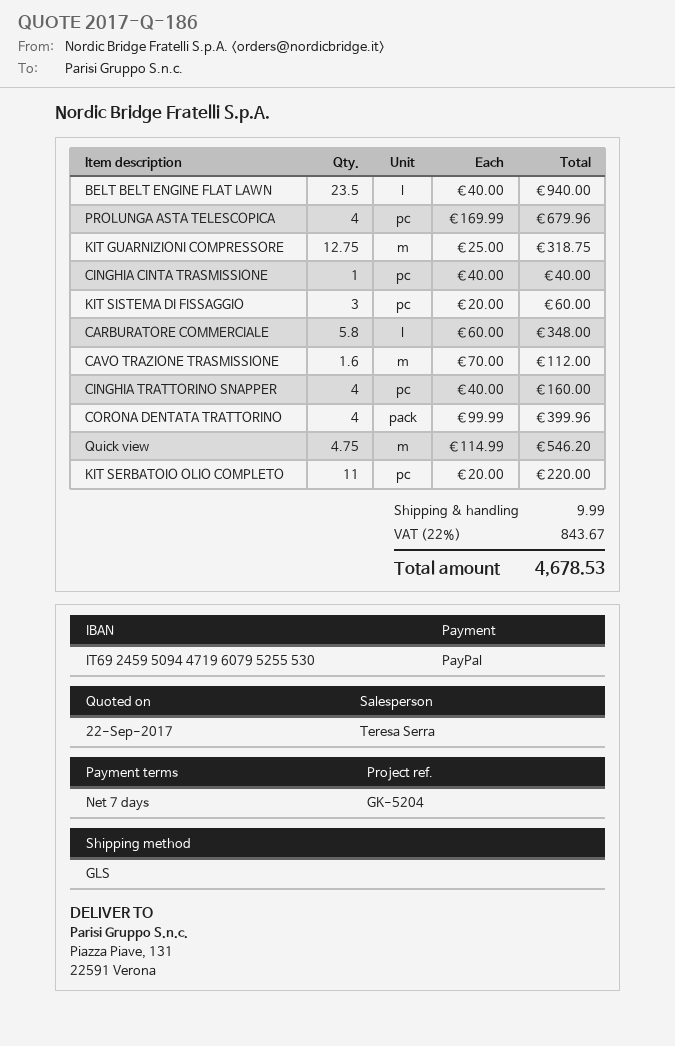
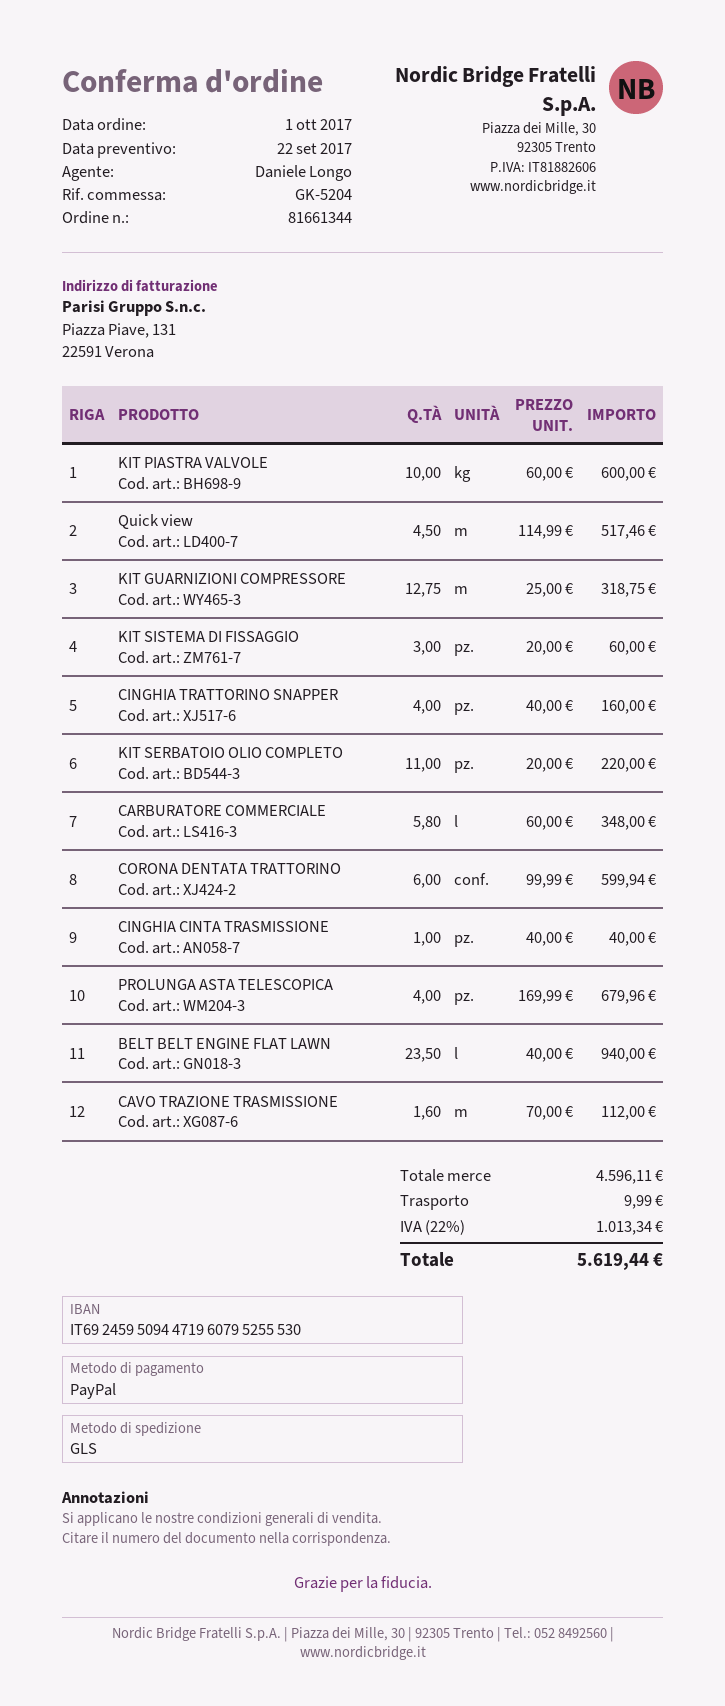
sales rep: Teresa Serra -> Daniele Longo
CORONA DENTATA TRATTORINO: 4 x 99.99 = 399.96 -> 6 x 99.99 = 599.94
Quick view: 4.75 x 114.99 = 546.20 -> 4.5 x 114.99 = 517.46
KIT PIASTRA VALVOLE: none -> 10 x 60.00 = 600.00
tax: 22% = 843.67 -> 22% = 1013.34
total: 4678.53 -> 5619.44

